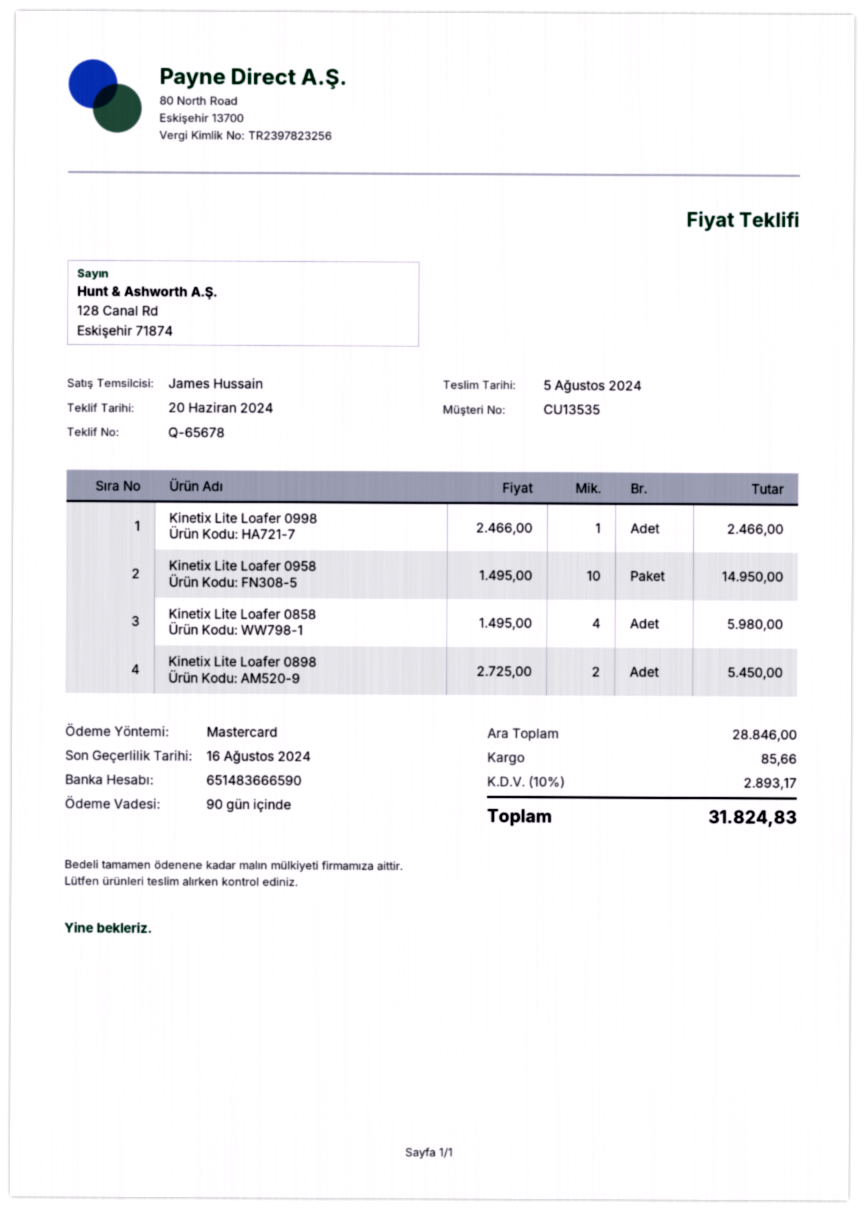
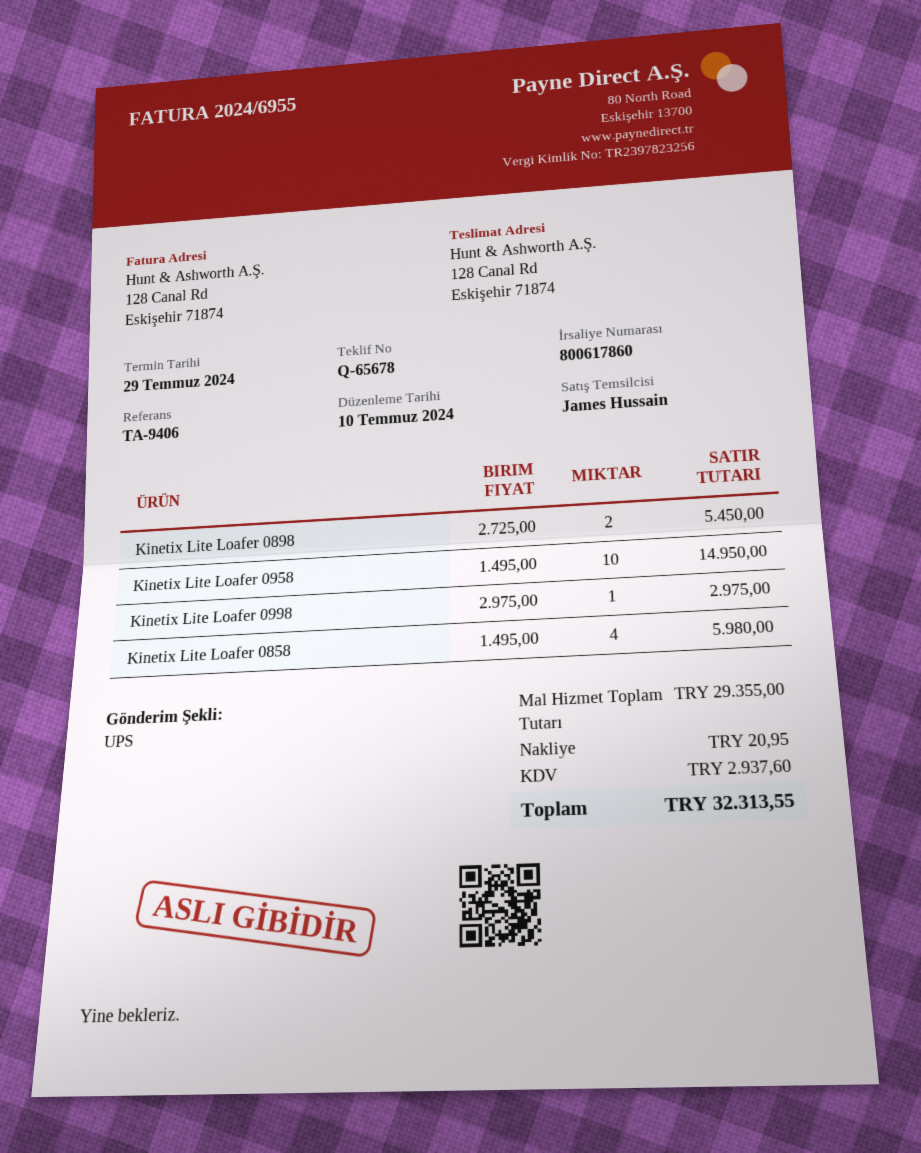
delivery date: 2024-08-05 -> 2024-07-29
Kinetix Lite Loafer 0998: 1 x 2466.00 = 2466.00 -> 1 x 2975.00 = 2975.00
subtotal: 28846.00 -> 29355.00
shipping: 85.66 -> 20.95
tax: 2893.17 -> 2937.60
total: 31824.83 -> 32313.55

